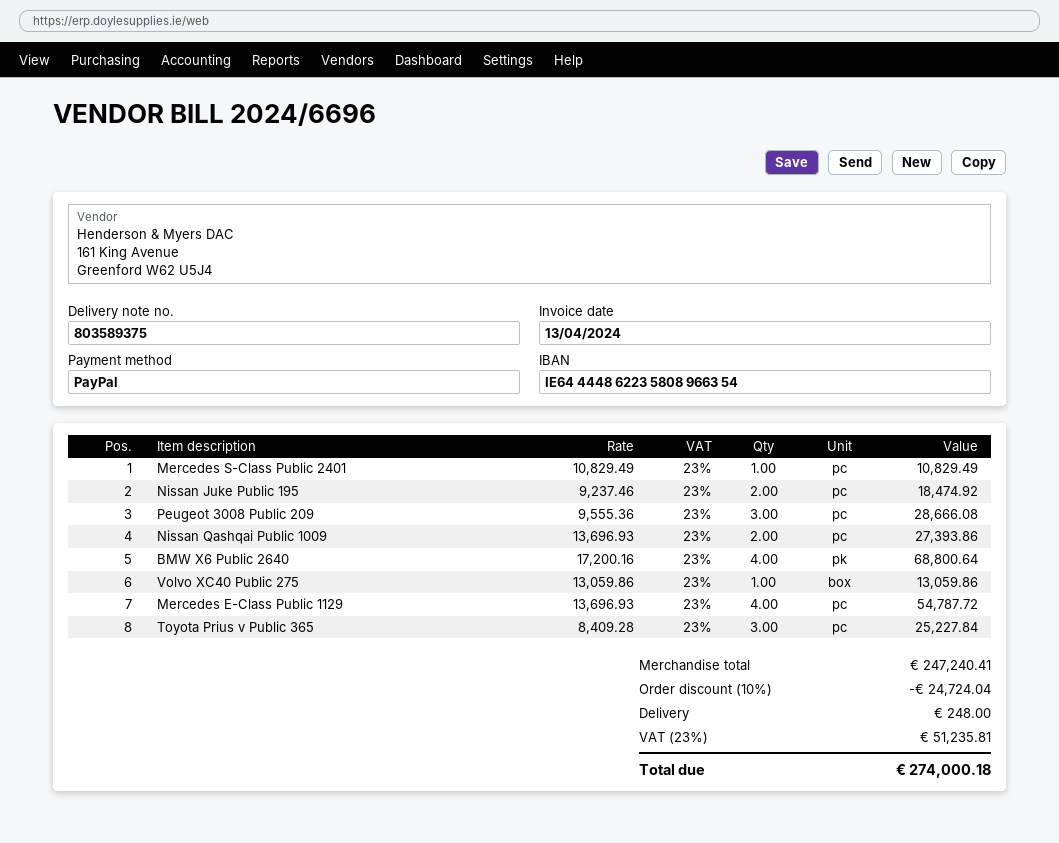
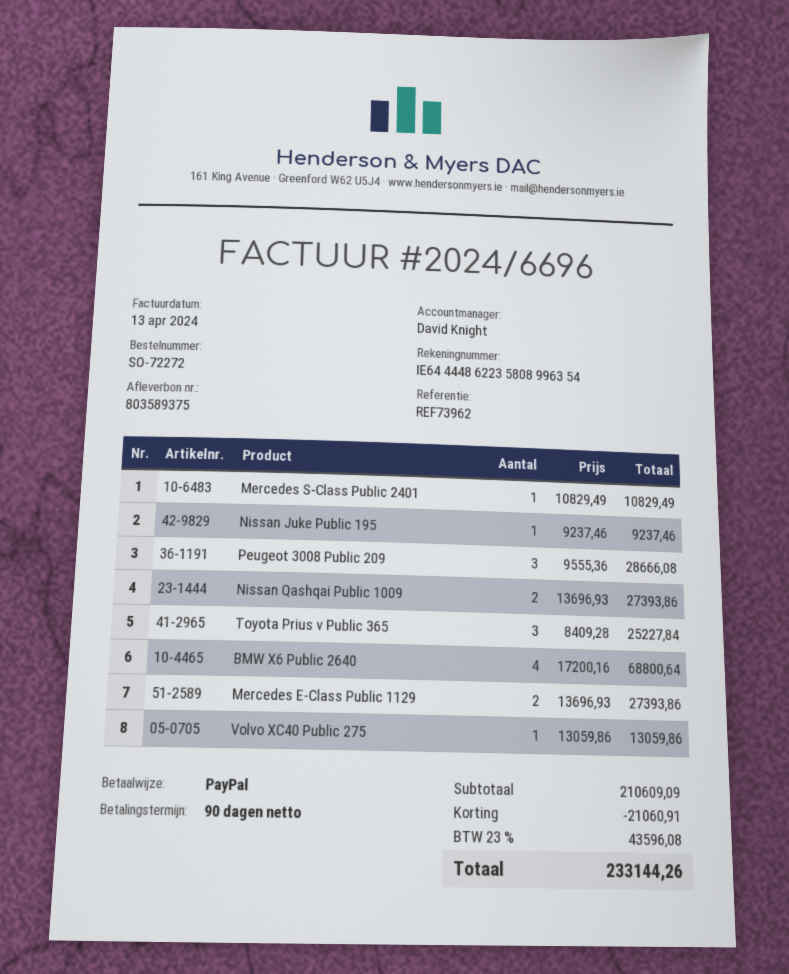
bank account: IE64444862235808966354 -> IE64444862235808996354
Nissan Juke Public 195: 2 x 9237.46 = 18474.92 -> 1 x 9237.46 = 9237.46
Mercedes E-Class Public 1129: 4 x 13696.93 = 54787.72 -> 2 x 13696.93 = 27393.86
subtotal: 247240.41 -> 210609.09
discount: 24724.04 -> 21060.91
shipping: 248.00 -> none
tax: 23% = 51235.81 -> 23% = 43596.08
total: 274000.18 -> 233144.26

